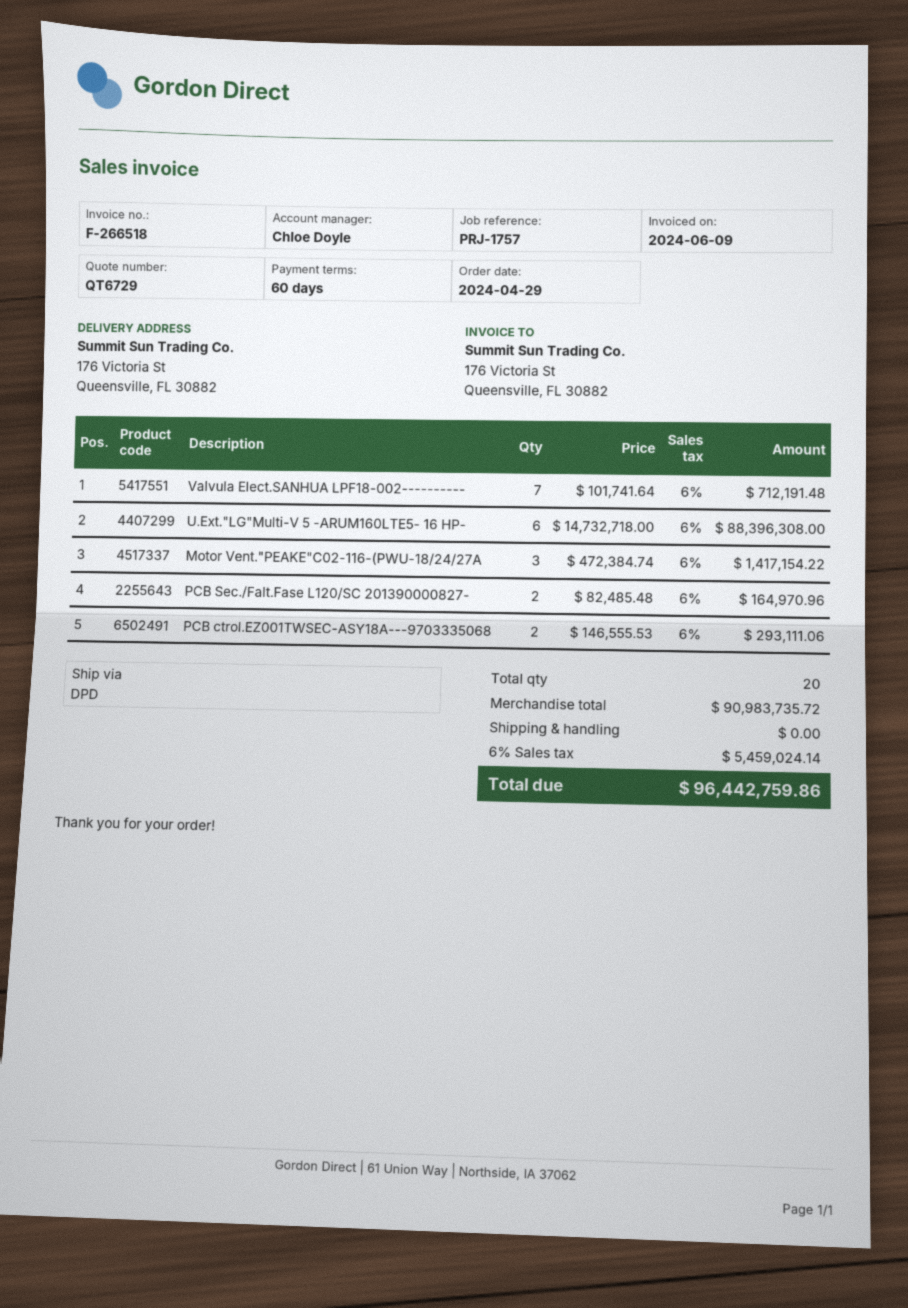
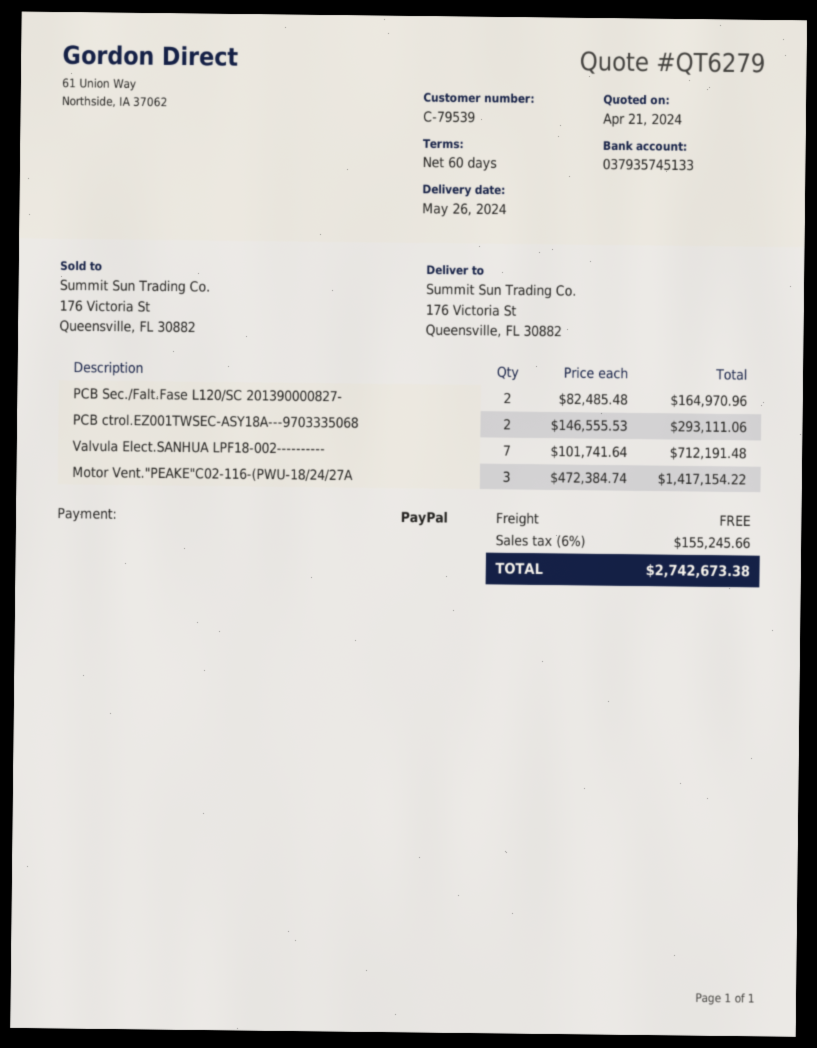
quote number: QT6729 -> QT6279
U.Ext."LG"Multi-V 5 -ARUM160LTE5- 16 HP-: 6 x 14732718.00 = 88396308.00 -> none
tax: 6% = 5459024.14 -> 6% = 155245.66
total: 96442759.86 -> 2742673.38

